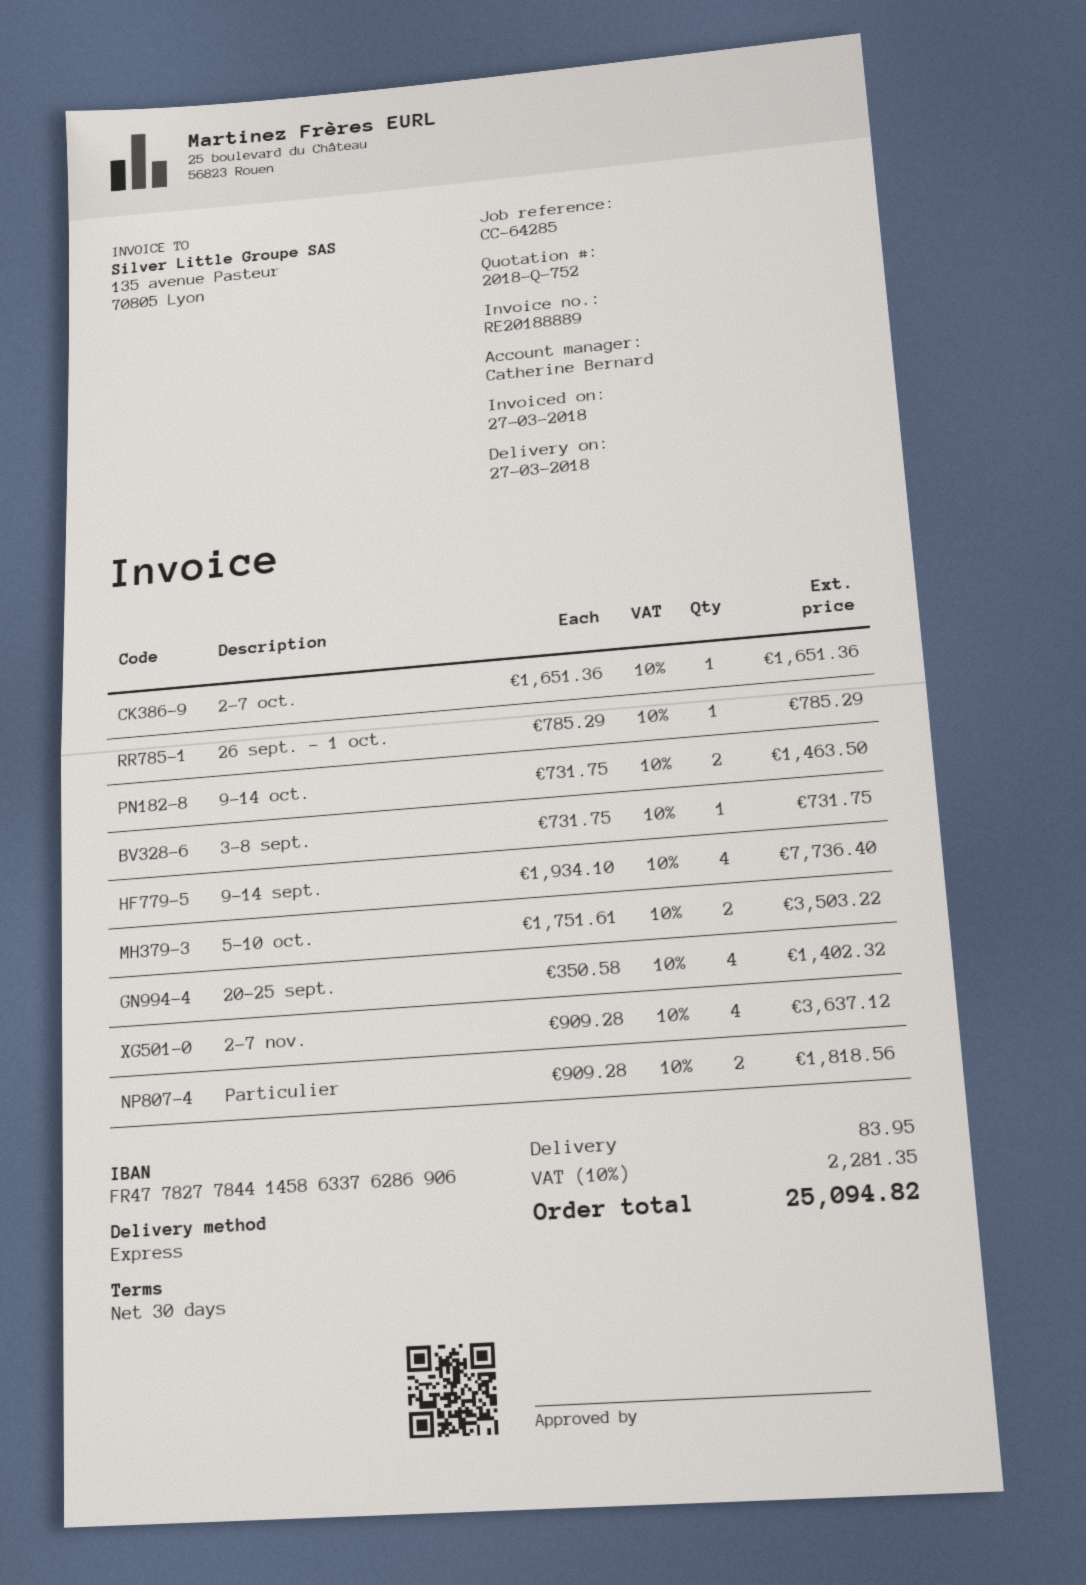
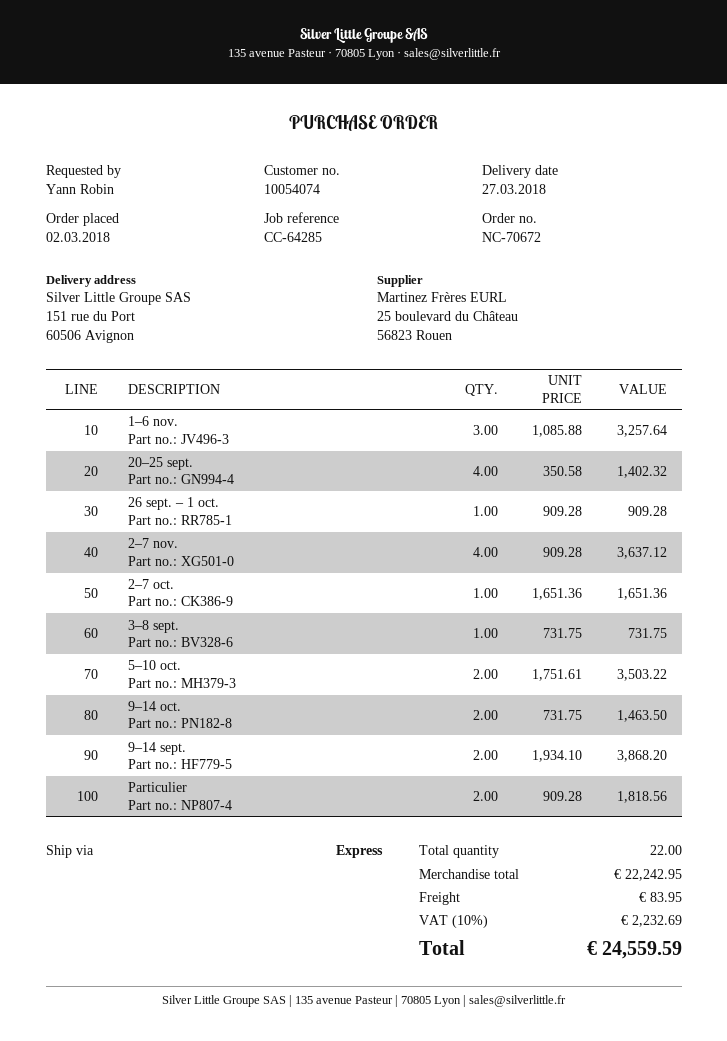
26 sept. – 1 oct.: 1 x 785.29 = 785.29 -> 1 x 909.28 = 909.28
9–14 sept.: 4 x 1934.10 = 7736.40 -> 2 x 1934.10 = 3868.20
1–6 nov.: none -> 3 x 1085.88 = 3257.64
tax: 10% = 2281.35 -> 10% = 2232.69
total: 25094.82 -> 24559.59

